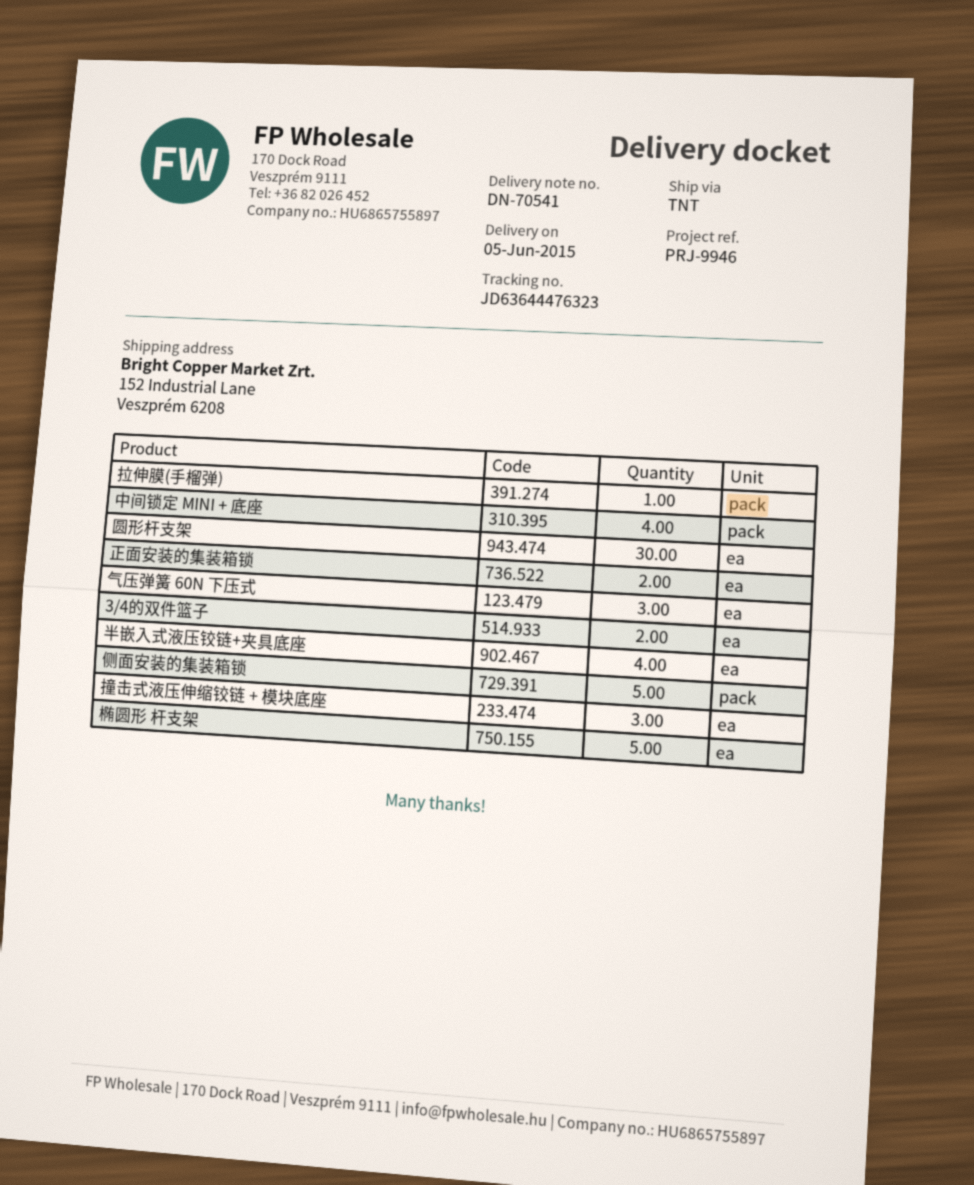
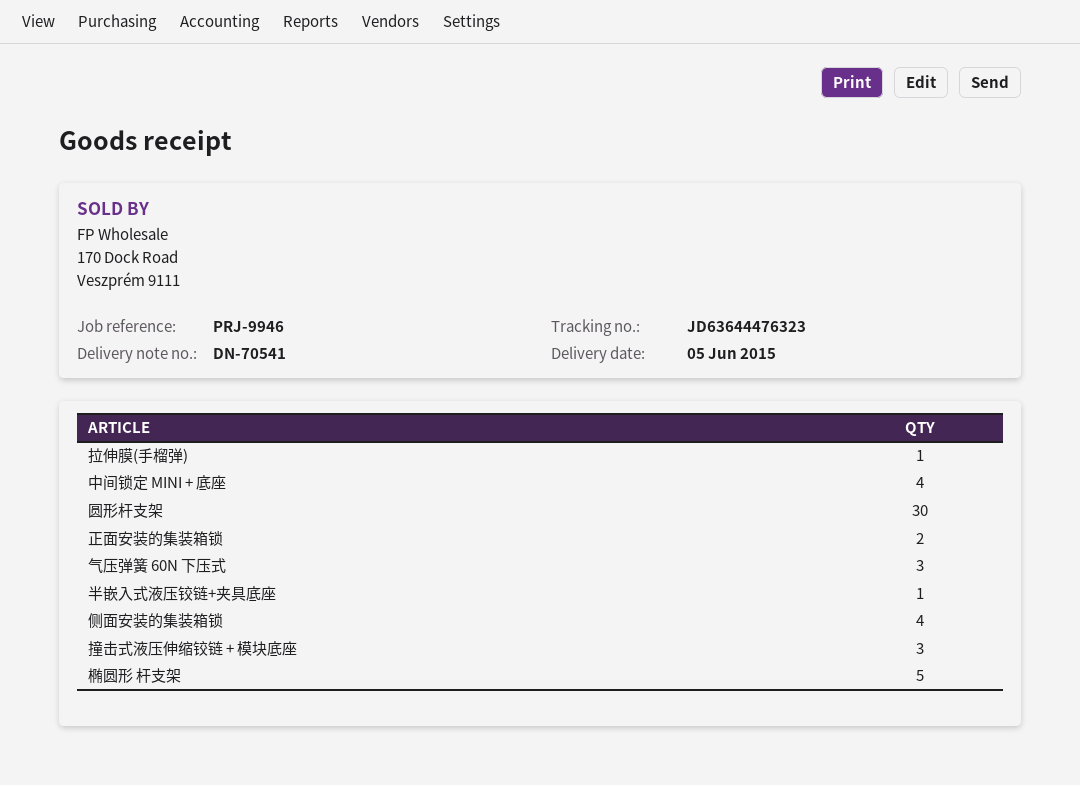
3/4的双件篮子: 2 -> none
半嵌入式液压铰链+夹具底座: 4 -> 1
侧面安装的集装箱锁: 5 -> 4

